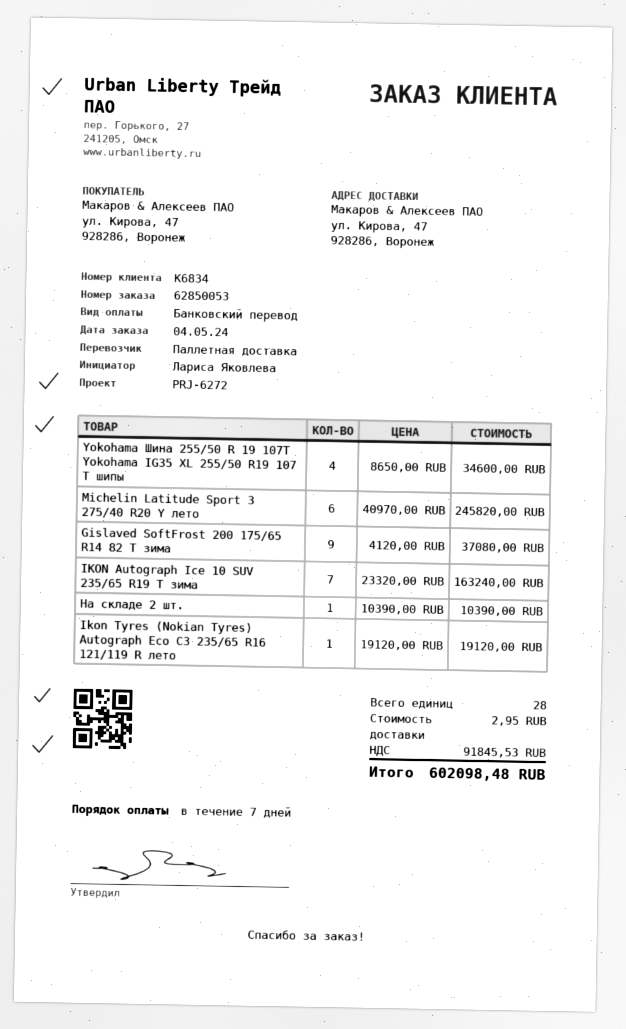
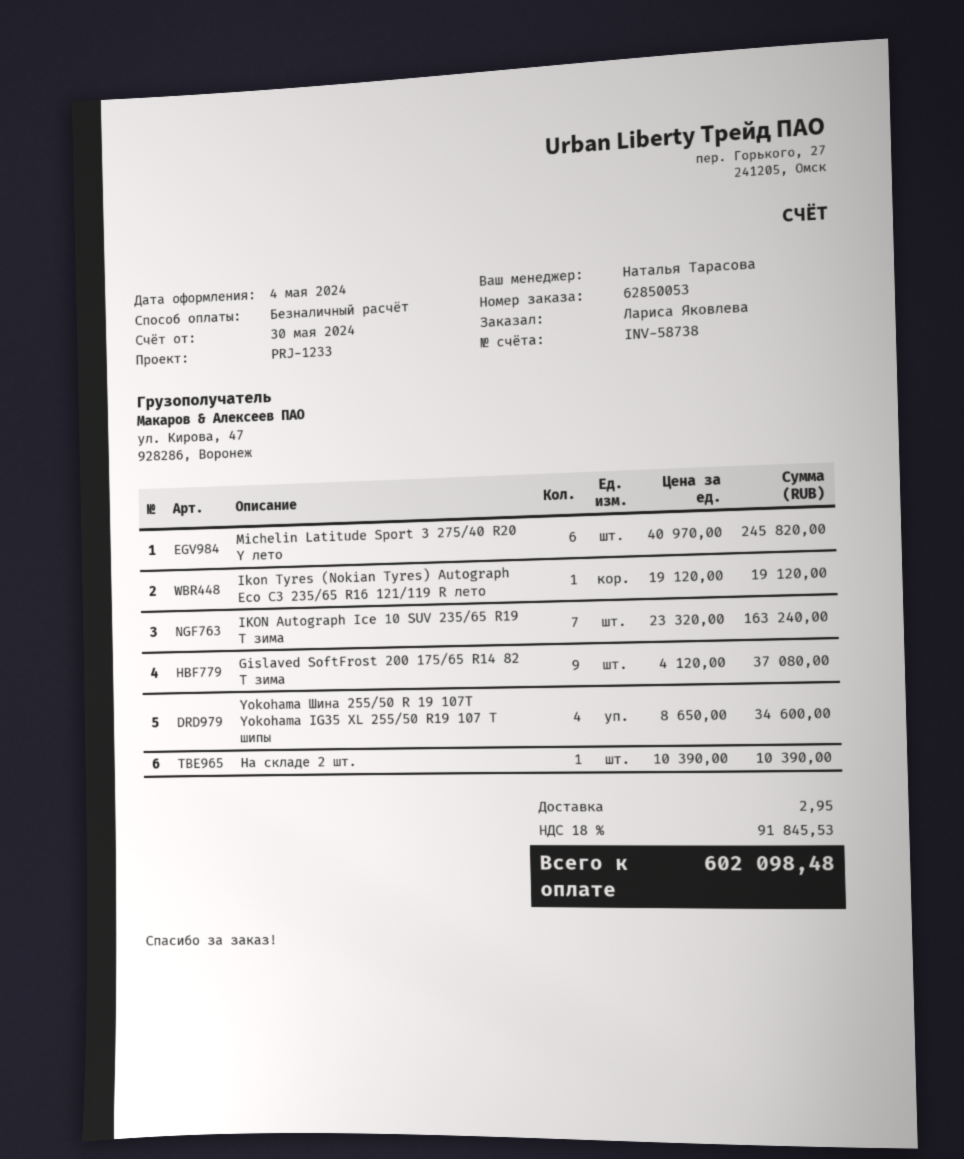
reference: PRJ-6272 -> PRJ-1233

